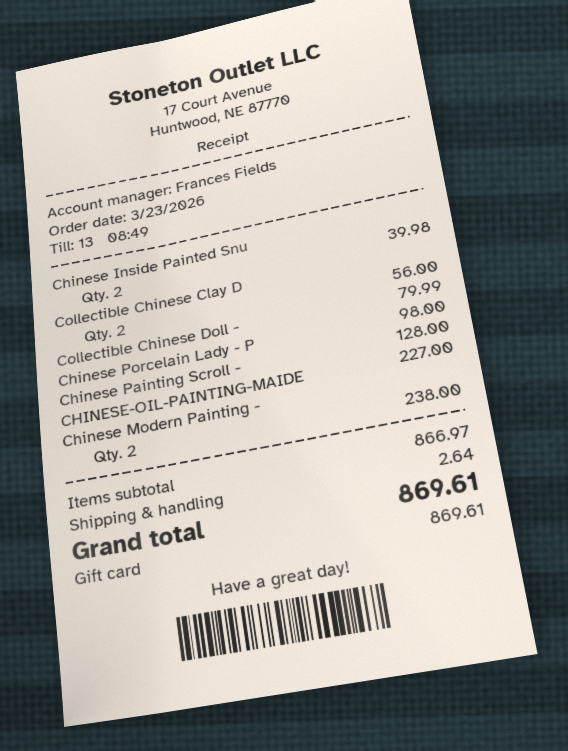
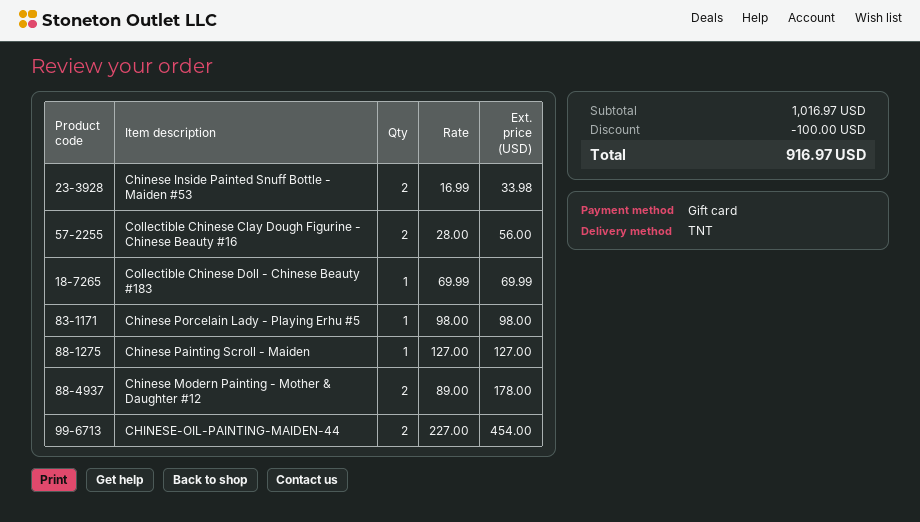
Chinese Inside Painted Snu: 2 for 39.98 -> 2 for 33.98
Collectible Chinese Doll -: 1 for 79.99 -> 1 for 69.99
Chinese Painting Scroll -: 1 for 128.00 -> 1 for 127.00
CHINESE-OIL-PAINTING-MAIDE: 1 for 227.00 -> 2 for 454.00
Chinese Modern Painting -: 2 for 238.00 -> 2 for 178.00
subtotal: 866.97 -> 1016.97
discount: none -> 100.00
shipping: 2.64 -> none
total: 869.61 -> 916.97

